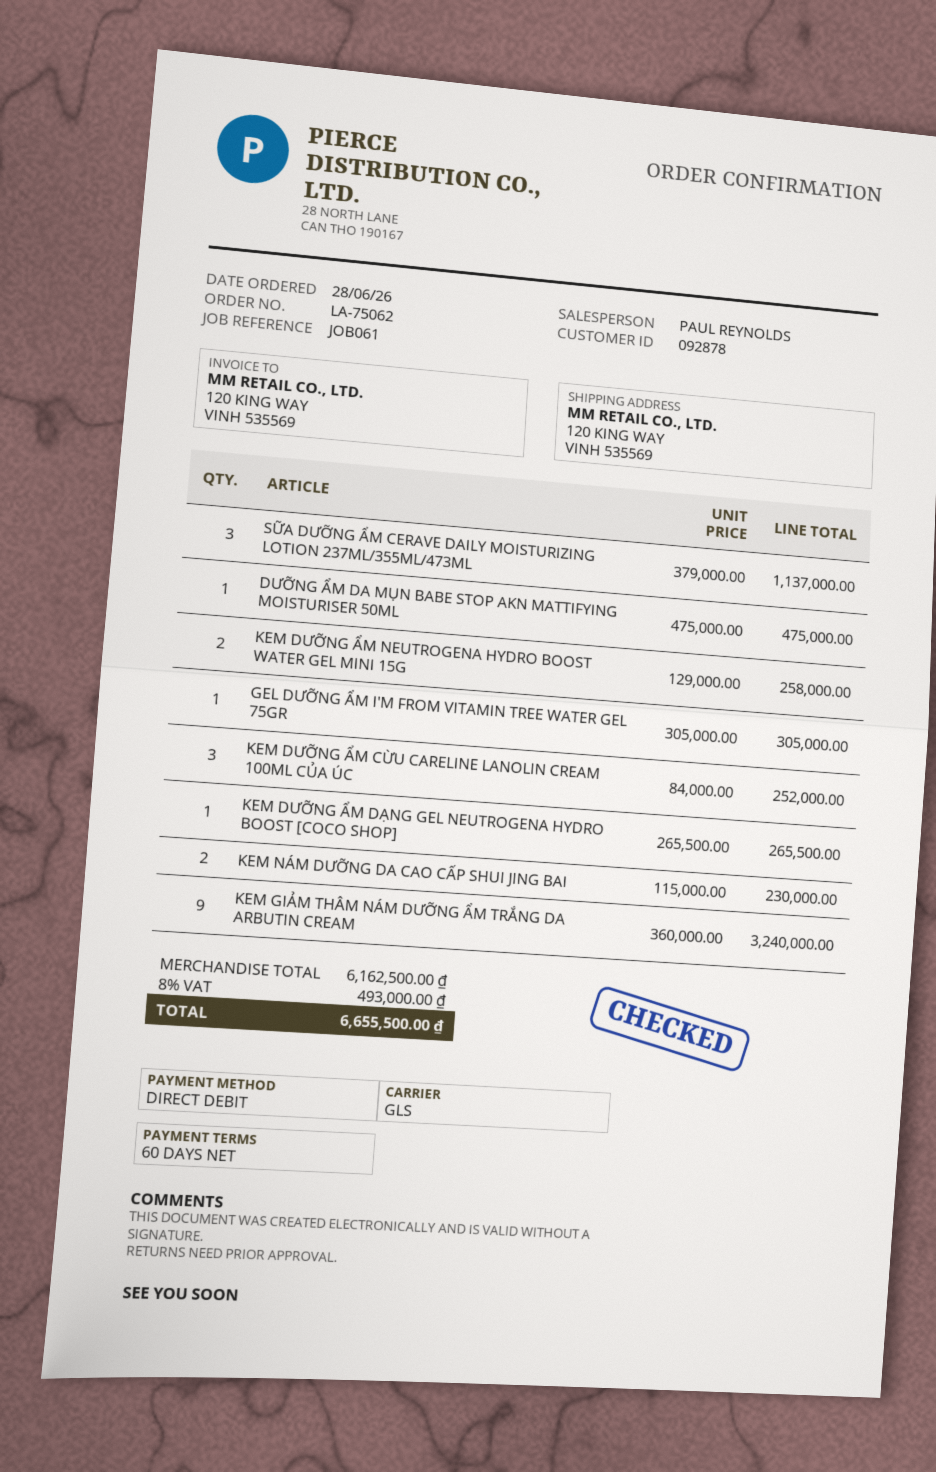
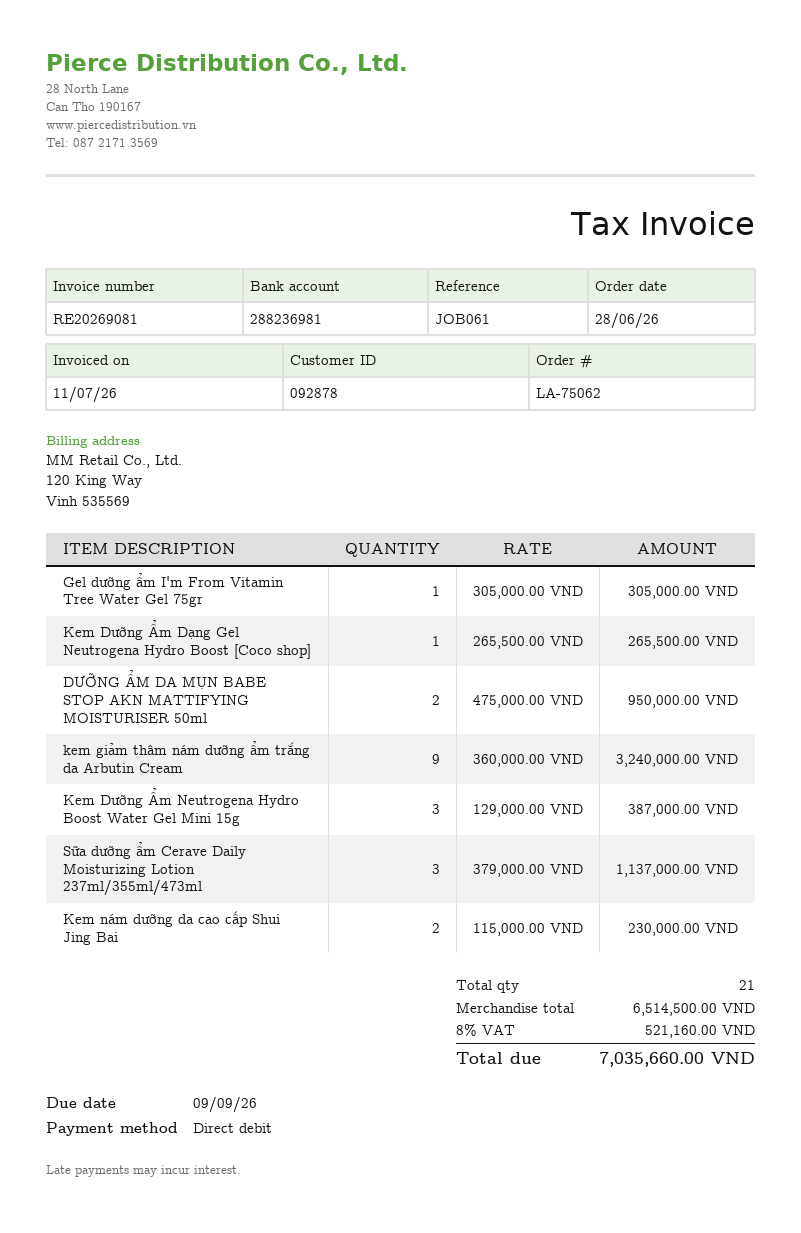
DƯỠNG ẨM DA MỤN BABE STOP AKN MATTIFYING MOISTURISER 50ML: 1 x 475000.00 = 475000.00 -> 2 x 475000.00 = 950000.00
KEM DƯỠNG ẨM NEUTROGENA HYDRO BOOST WATER GEL MINI 15G: 2 x 129000.00 = 258000.00 -> 3 x 129000.00 = 387000.00
KEM DƯỠNG ẨM CỪU CARELINE LANOLIN CREAM 100ML CỦA ÚC: 3 x 84000.00 = 252000.00 -> none
subtotal: 6162500.00 -> 6514500.00
tax: 8% = 493000.00 -> 8% = 521160.00
total: 6655500.00 -> 7035660.00

